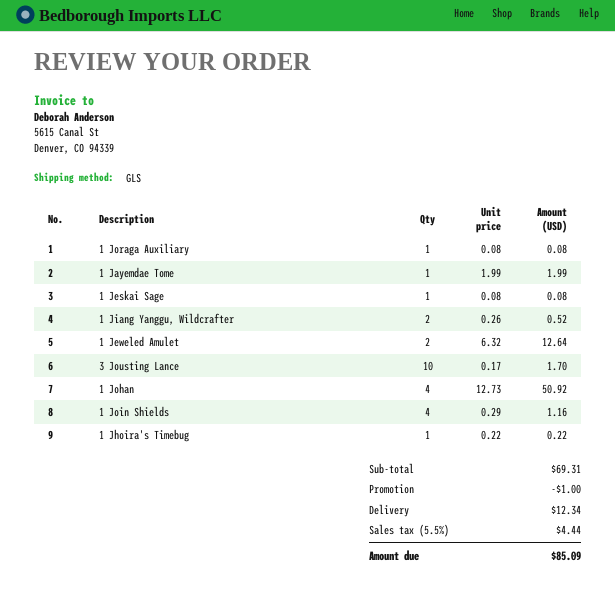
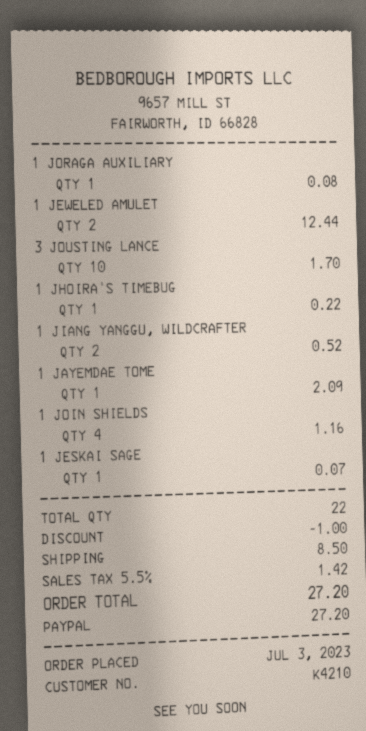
1 Jayemdae Tome: 1 for 1.99 -> 1 for 2.09
1 Jeskai Sage: 1 for 0.08 -> 1 for 0.07
1 Jeweled Amulet: 2 for 12.64 -> 2 for 12.44
1 Johan: 4 for 50.92 -> none
shipping: 12.34 -> 8.50
tax: 5.5% = 4.44 -> 5.5% = 1.42
total: 85.09 -> 27.20

